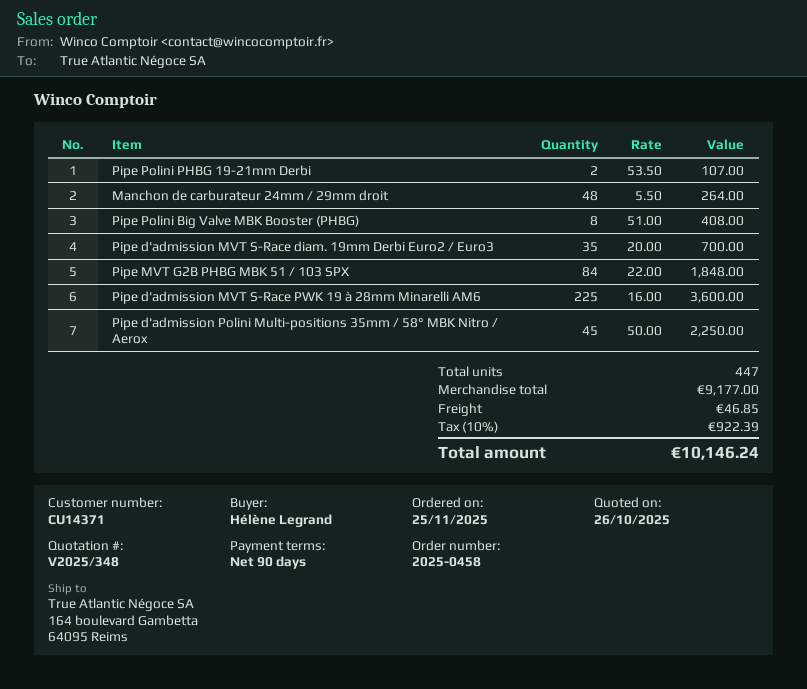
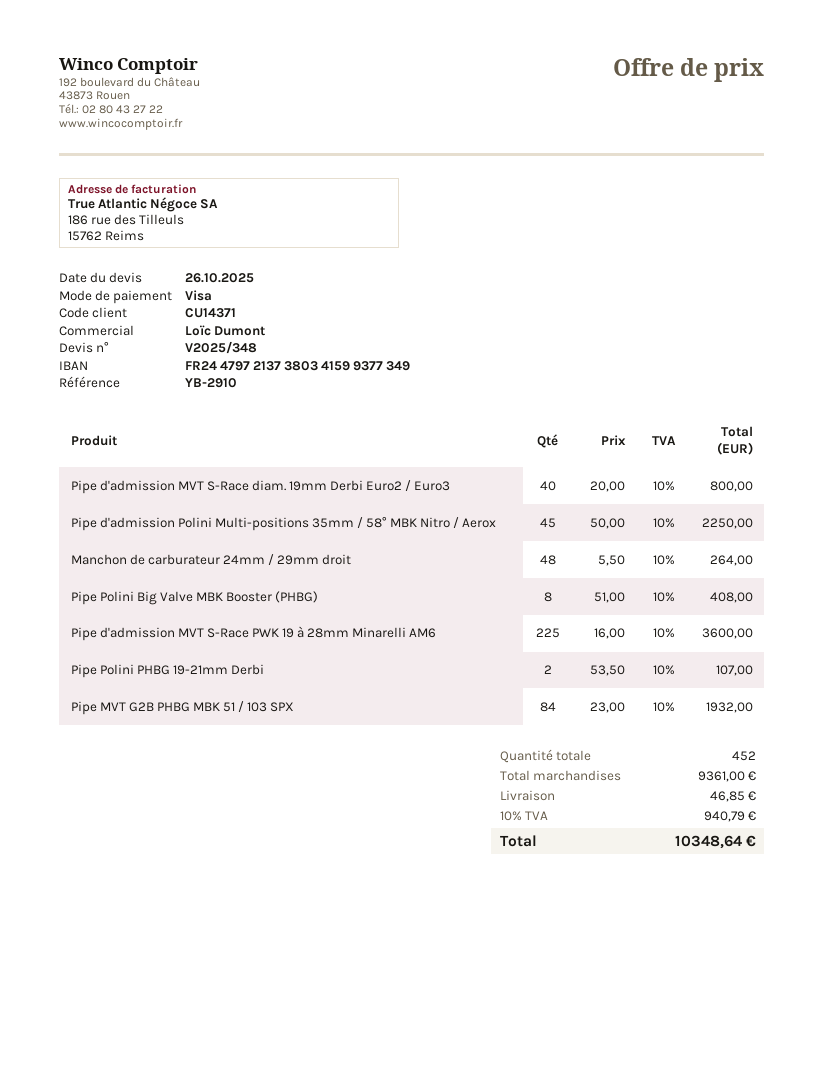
Pipe d'admission MVT S-Race diam. 19mm Derbi Euro2 / Euro3: 35 x 20.00 = 700.00 -> 40 x 20.00 = 800.00
Pipe MVT G2B PHBG MBK 51 / 103 SPX: 84 x 22.00 = 1848.00 -> 84 x 23.00 = 1932.00
total quantity: 447 -> 452
subtotal: 9177.00 -> 9361.00
tax: 10% = 922.39 -> 10% = 940.79
total: 10146.24 -> 10348.64

